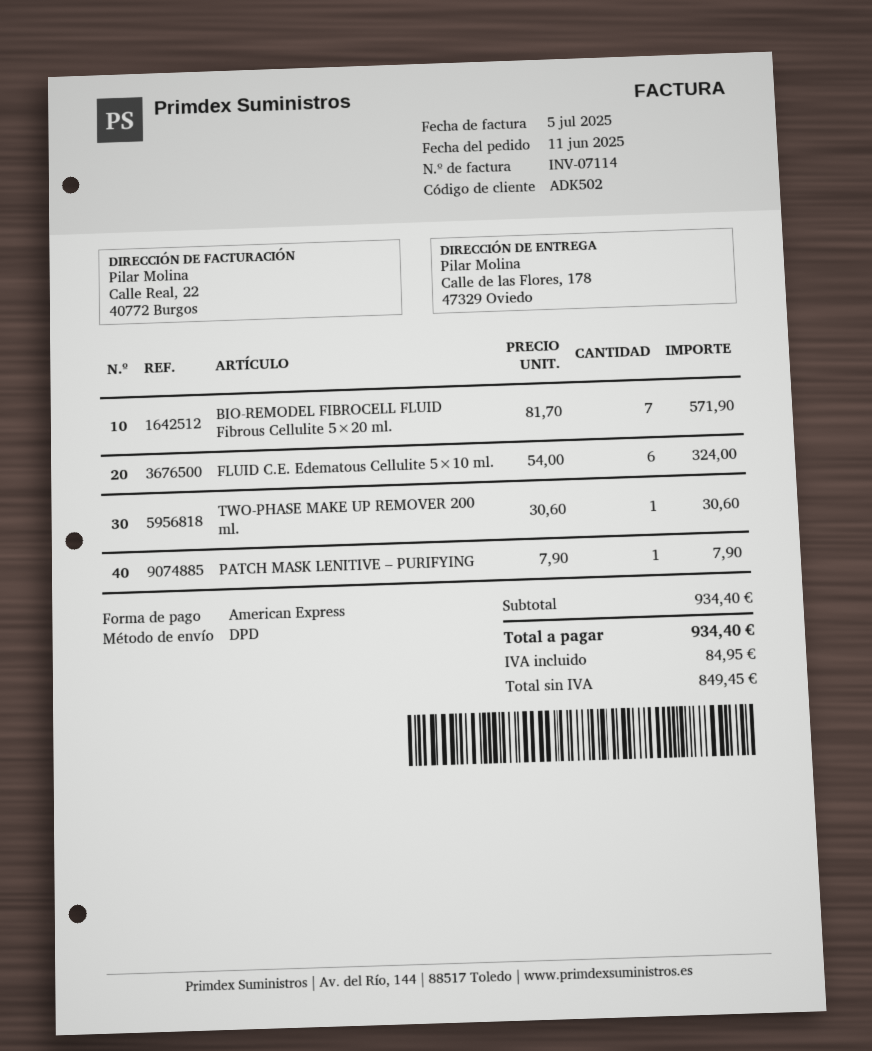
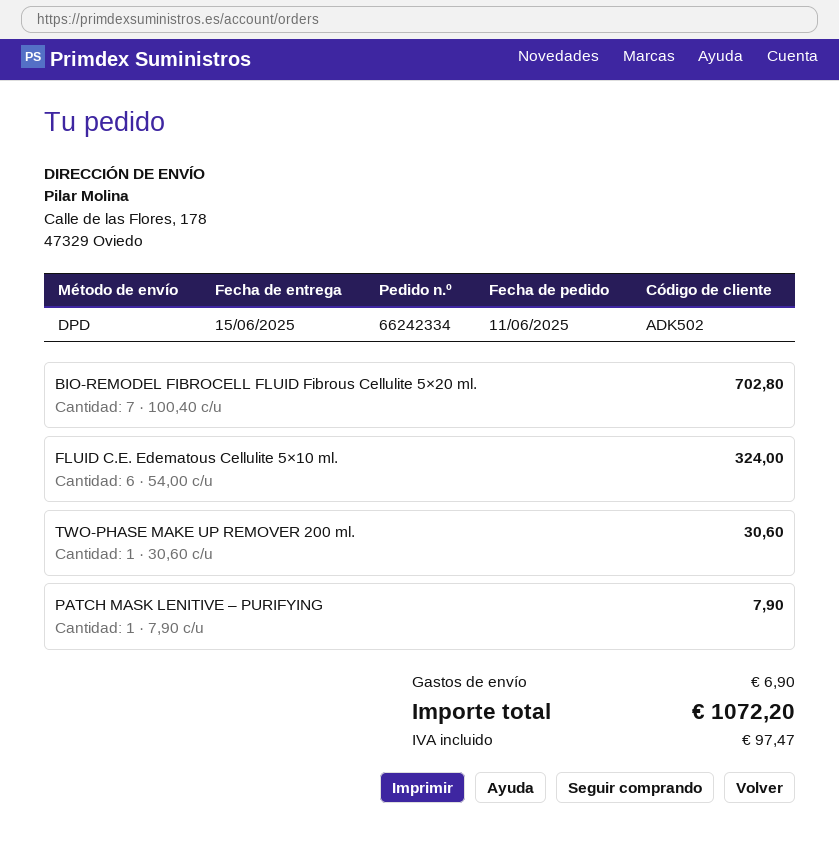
BIO-REMODEL FIBROCELL FLUID Fibrous Cellulite 5×20 ml.: 7 x 81.70 = 571.90 -> 7 x 100.40 = 702.80
shipping: none -> 6.90
tax: 84.95 -> 97.47
total: 934.40 -> 1072.20

